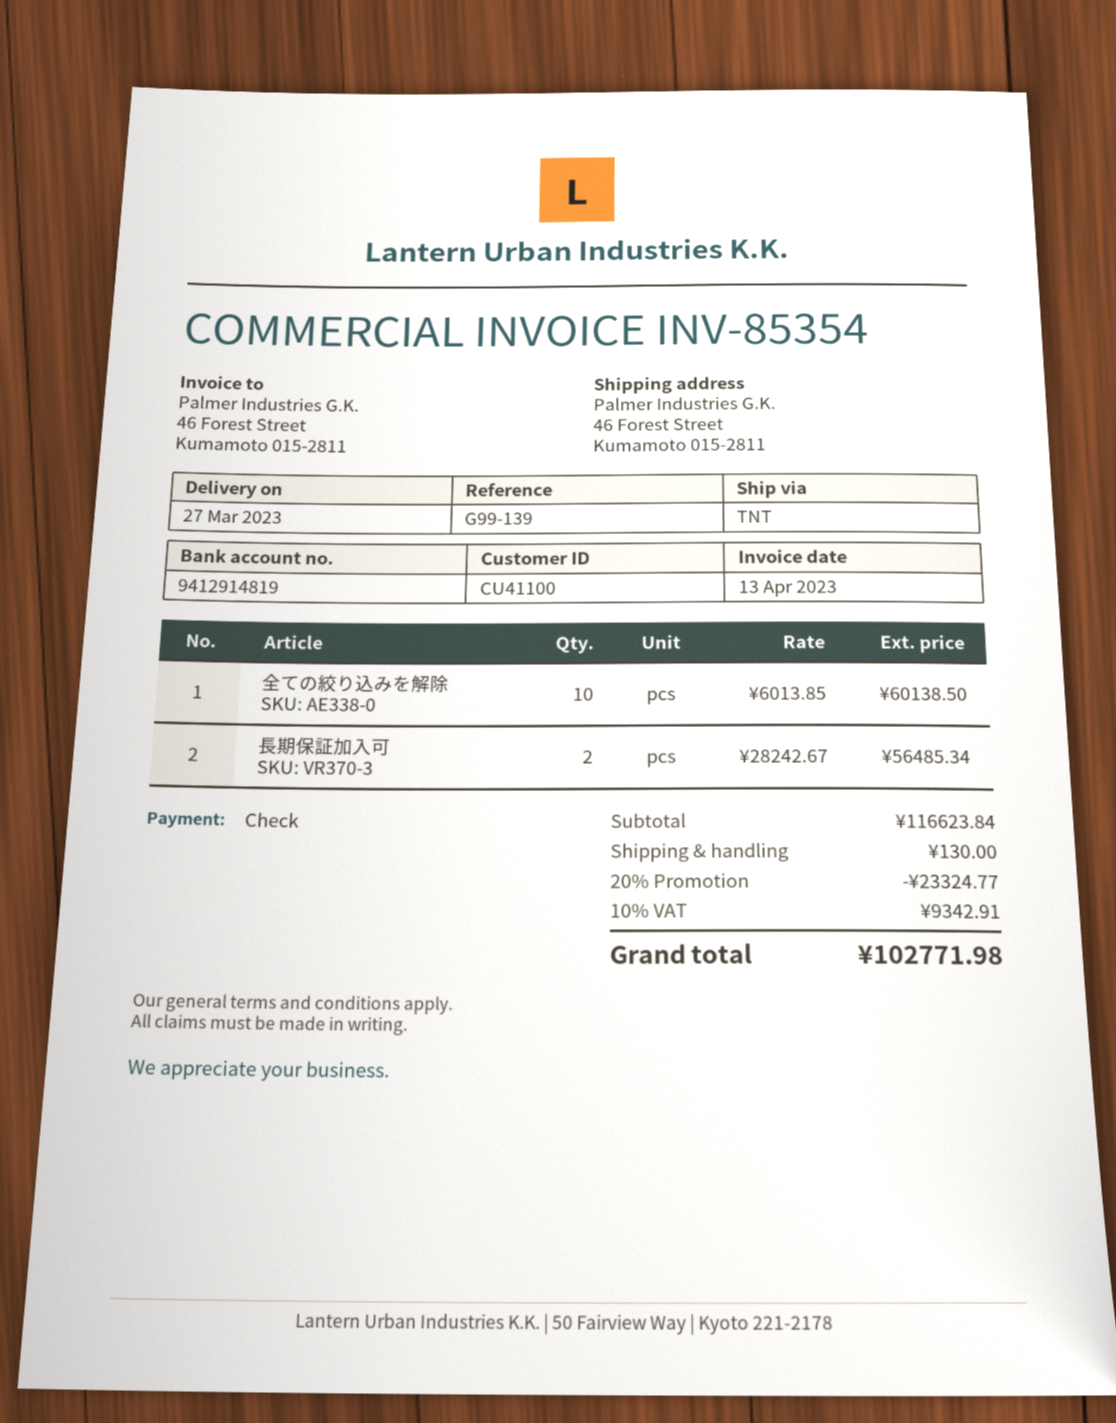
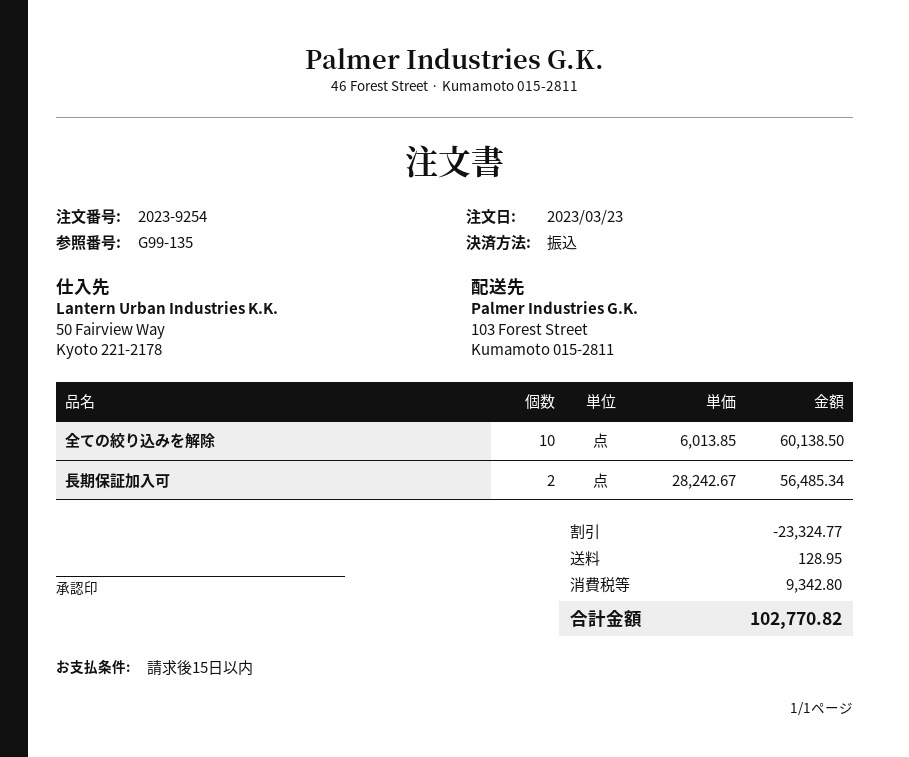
reference: G99-139 -> G99-135
payment method: cheque -> bank transfer
ship to: 46 Forest Street, Kumamoto 015-2811 -> 103 Forest Street, Kumamoto 015-2811
shipping: 130.00 -> 128.95
tax: 9342.91 -> 9342.80
total: 102771.98 -> 102770.82

